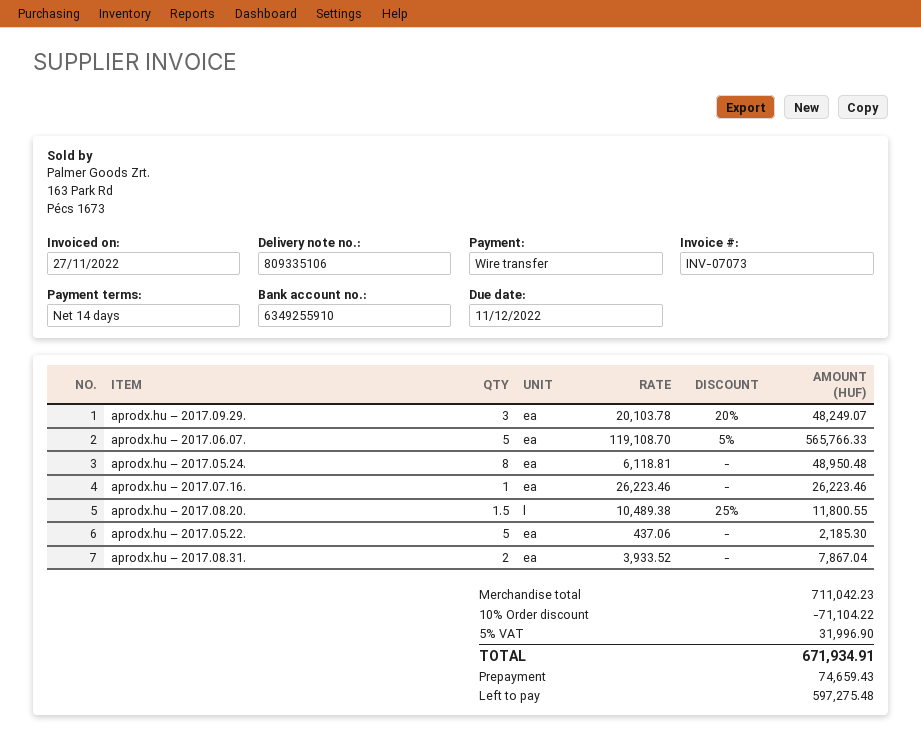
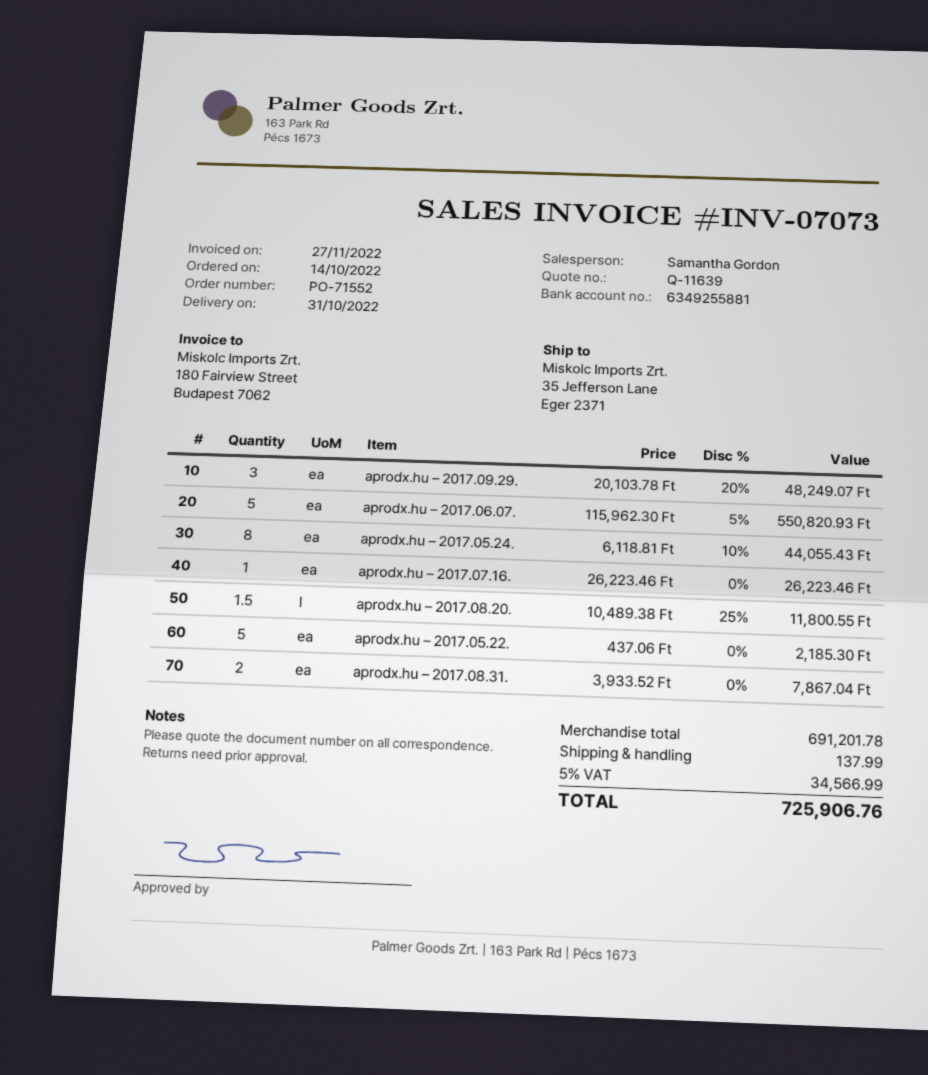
bank account: 6349255910 -> 6349255881
aprodx.hu – 2017.06.07.: 5 x 119108.70 - 5% = 565766.33 -> 5 x 115962.30 - 5% = 550820.93
aprodx.hu – 2017.05.24.: 8 x 6118.81 = 48950.48 -> 8 x 6118.81 - 10% = 44055.43
subtotal: 711042.23 -> 691201.78
discount: 10% = 71104.22 -> none
shipping: none -> 137.99
tax: 5% = 31996.90 -> 5% = 34566.99
total: 671934.91 -> 725906.76

